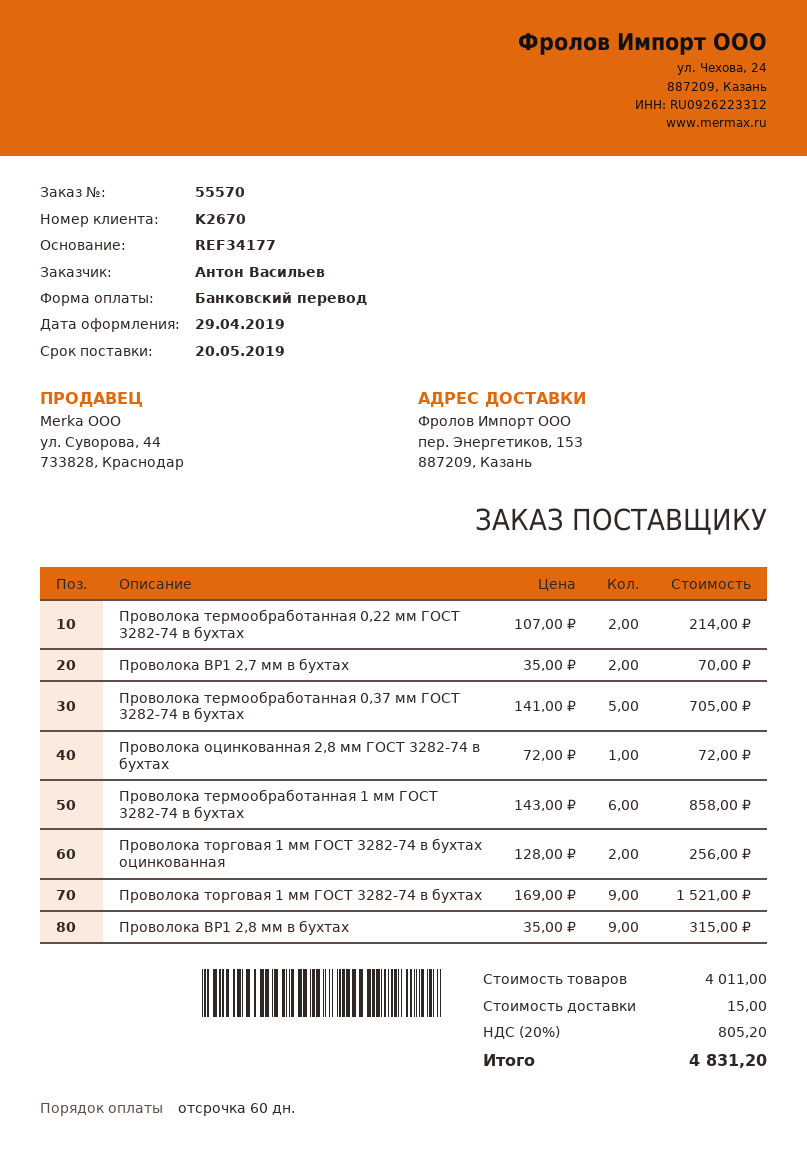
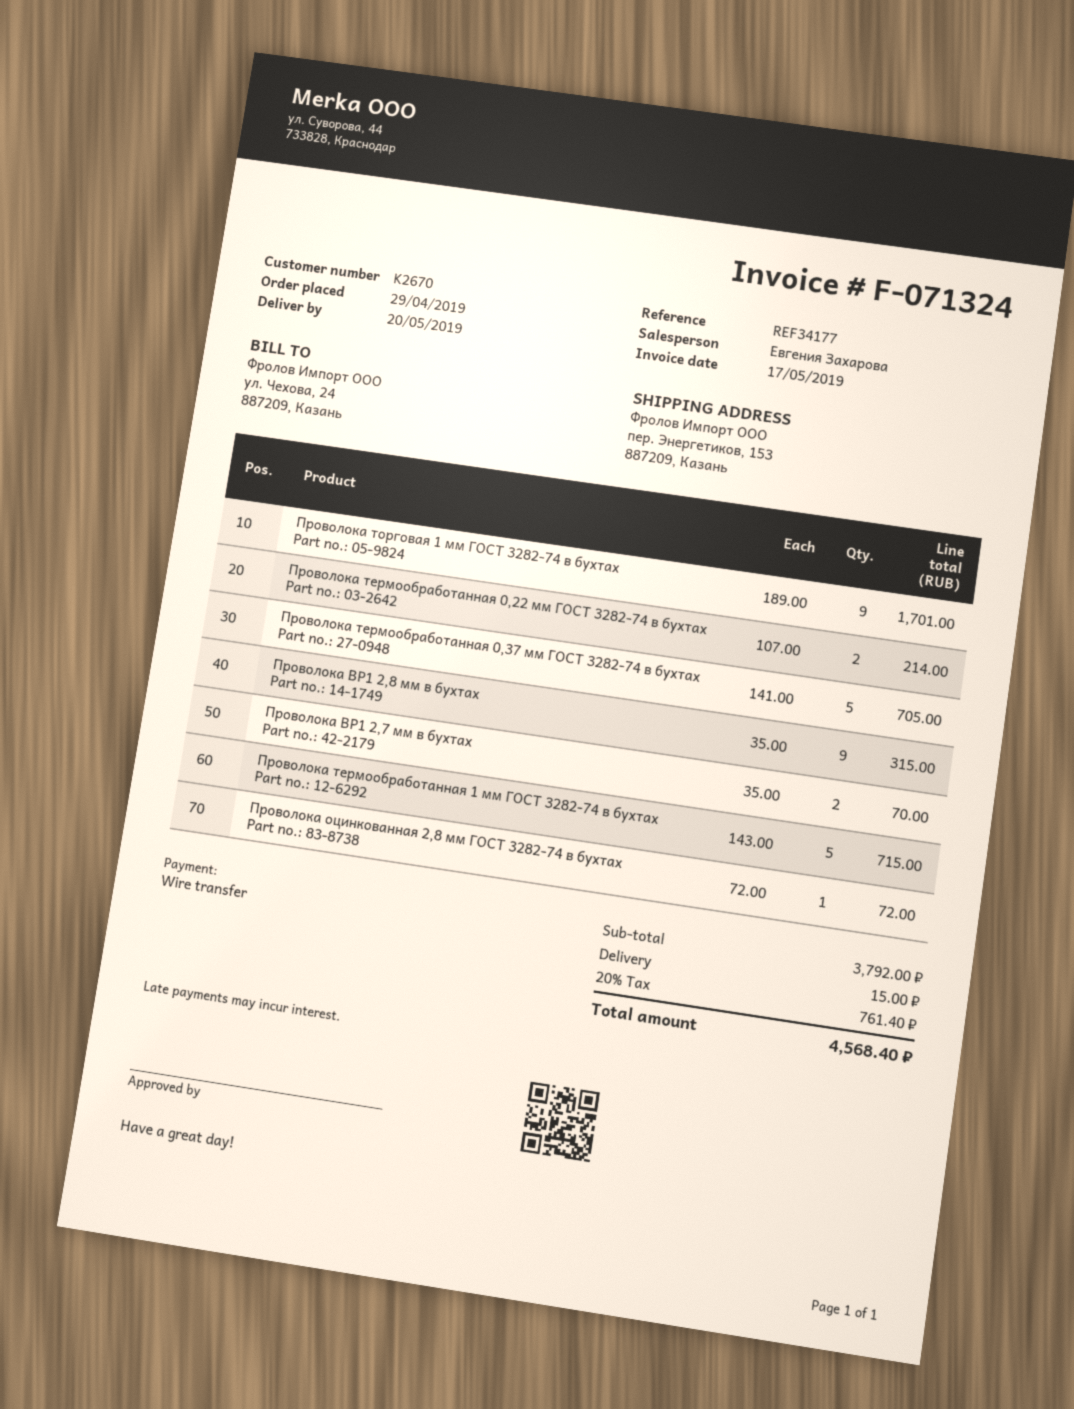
Проволока термообработанная 1 мм ГОСТ 3282-74 в бухтах: 6 x 143.00 = 858.00 -> 5 x 143.00 = 715.00
Проволока торговая 1 мм ГОСТ 3282-74 в бухтах оцинкованная: 2 x 128.00 = 256.00 -> none
Проволока торговая 1 мм ГОСТ 3282-74 в бухтах: 9 x 169.00 = 1521.00 -> 9 x 189.00 = 1701.00
subtotal: 4011.00 -> 3792.00
tax: 20% = 805.20 -> 20% = 761.40
total: 4831.20 -> 4568.40

